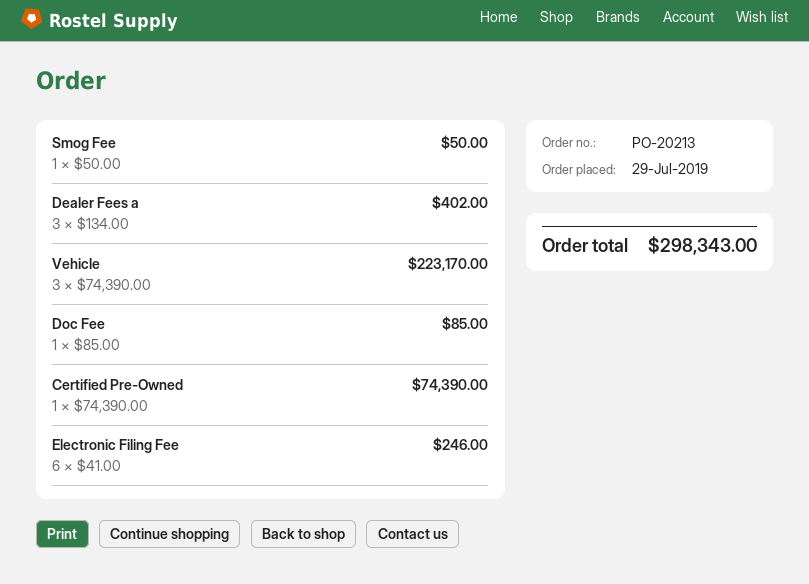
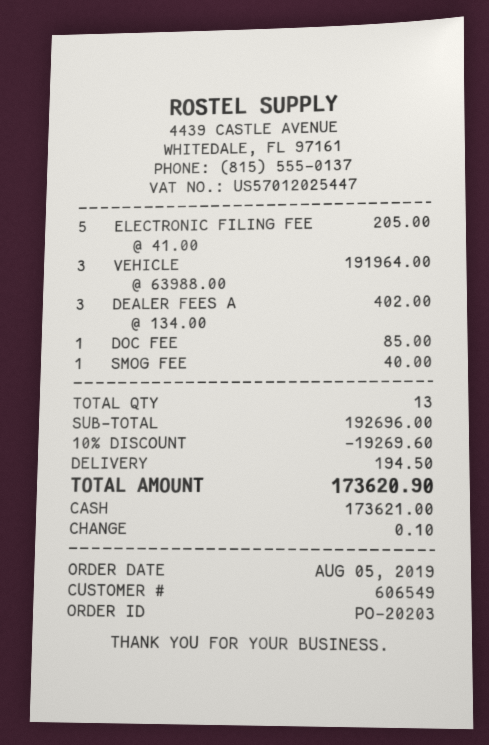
order number: PO-20213 -> PO-20203
order date: 2019-07-29 -> 2019-08-05
Smog Fee: 1 x 50.00 = 50.00 -> 1 x 40.00 = 40.00
Vehicle: 3 x 74390.00 = 223170.00 -> 3 x 63988.00 = 191964.00
Certified Pre-Owned: 1 x 74390.00 = 74390.00 -> none
Electronic Filing Fee: 6 x 41.00 = 246.00 -> 5 x 41.00 = 205.00
discount: none -> 10% = 19269.60
shipping: none -> 194.50
total: 298343.00 -> 173620.90

